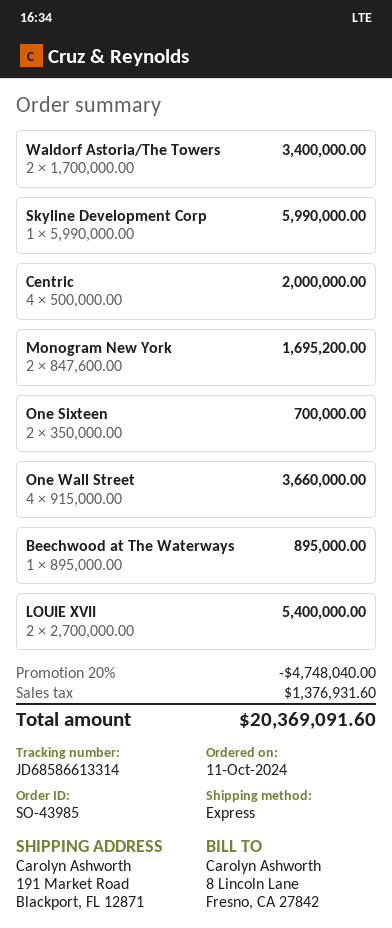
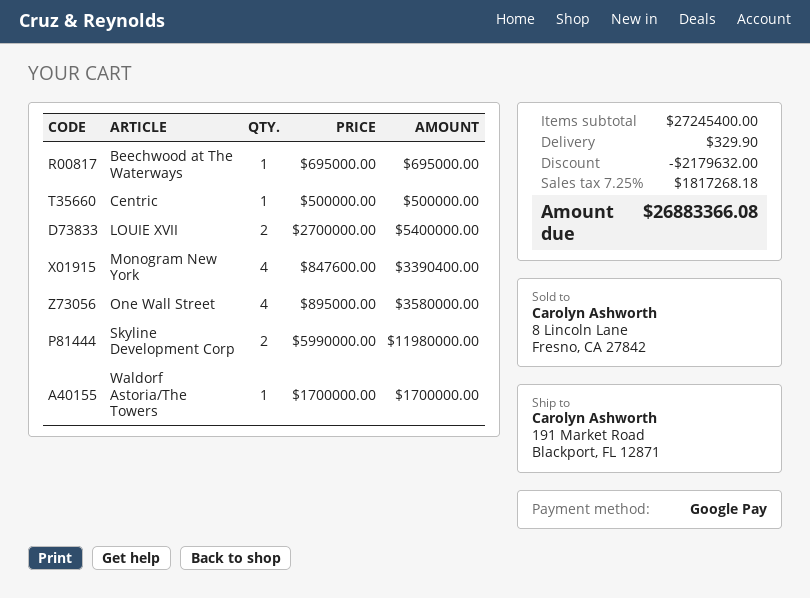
Waldorf Astoria/The Towers: 2 x 1700000.00 = 3400000.00 -> 1 x 1700000.00 = 1700000.00
Skyline Development Corp: 1 x 5990000.00 = 5990000.00 -> 2 x 5990000.00 = 11980000.00
Centric: 4 x 500000.00 = 2000000.00 -> 1 x 500000.00 = 500000.00
Monogram New York: 2 x 847600.00 = 1695200.00 -> 4 x 847600.00 = 3390400.00
One Sixteen: 2 x 350000.00 = 700000.00 -> none
One Wall Street: 4 x 915000.00 = 3660000.00 -> 4 x 895000.00 = 3580000.00
Beechwood at The Waterways: 1 x 895000.00 = 895000.00 -> 1 x 695000.00 = 695000.00
discount: 4748040.00 -> 2179632.00
shipping: none -> 329.90
tax: 1376931.60 -> 1817268.18
total: 20369091.60 -> 26883366.08

